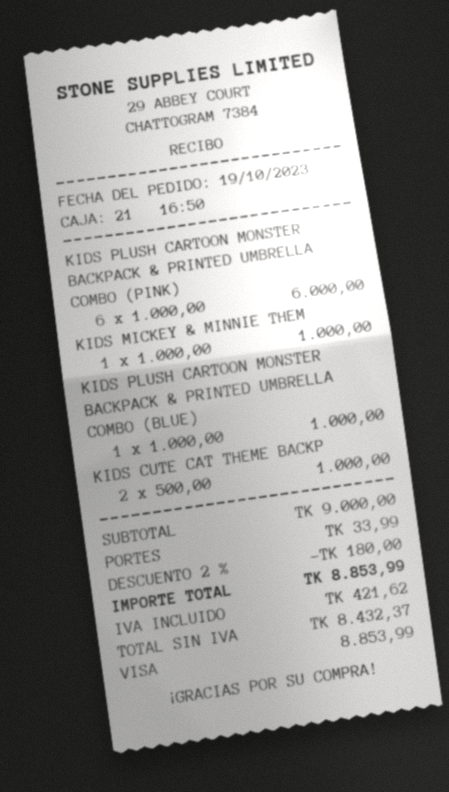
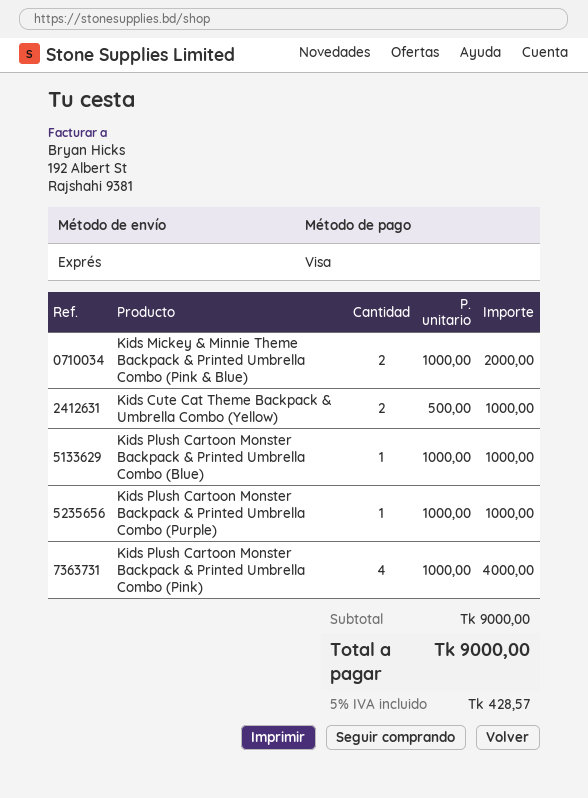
KIDS PLUSH CARTOON MONSTER BACKPACK & PRINTED UMBRELLA COMBO (PINK): 6 x 1000.00 = 6000.00 -> 4 x 1000.00 = 4000.00
KIDS MICKEY & MINNIE THEM: 1 x 1000.00 = 1000.00 -> 2 x 1000.00 = 2000.00
Kids Plush Cartoon Monster Backpack & Printed Umbrella Combo (Purple): none -> 1 x 1000.00 = 1000.00
discount: 2% = 180.00 -> none
shipping: 33.99 -> none
tax: 421.62 -> 428.57
total: 8853.99 -> 9000.00

